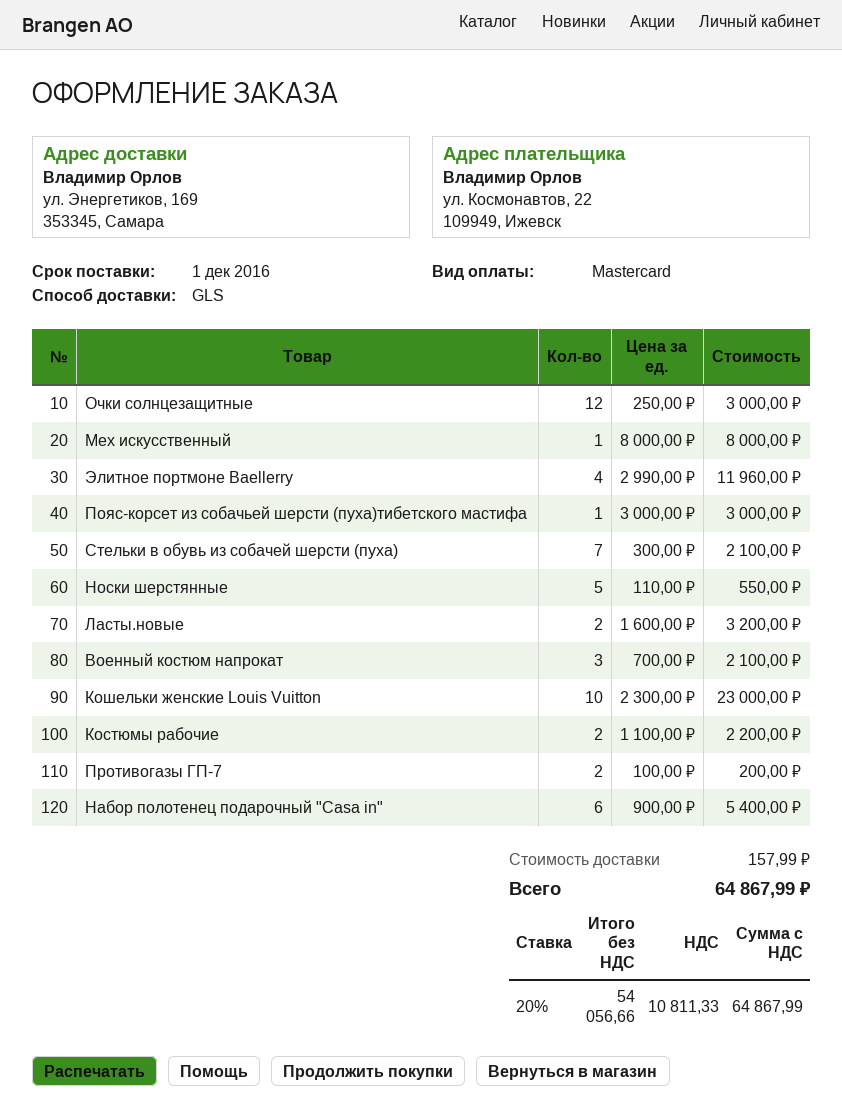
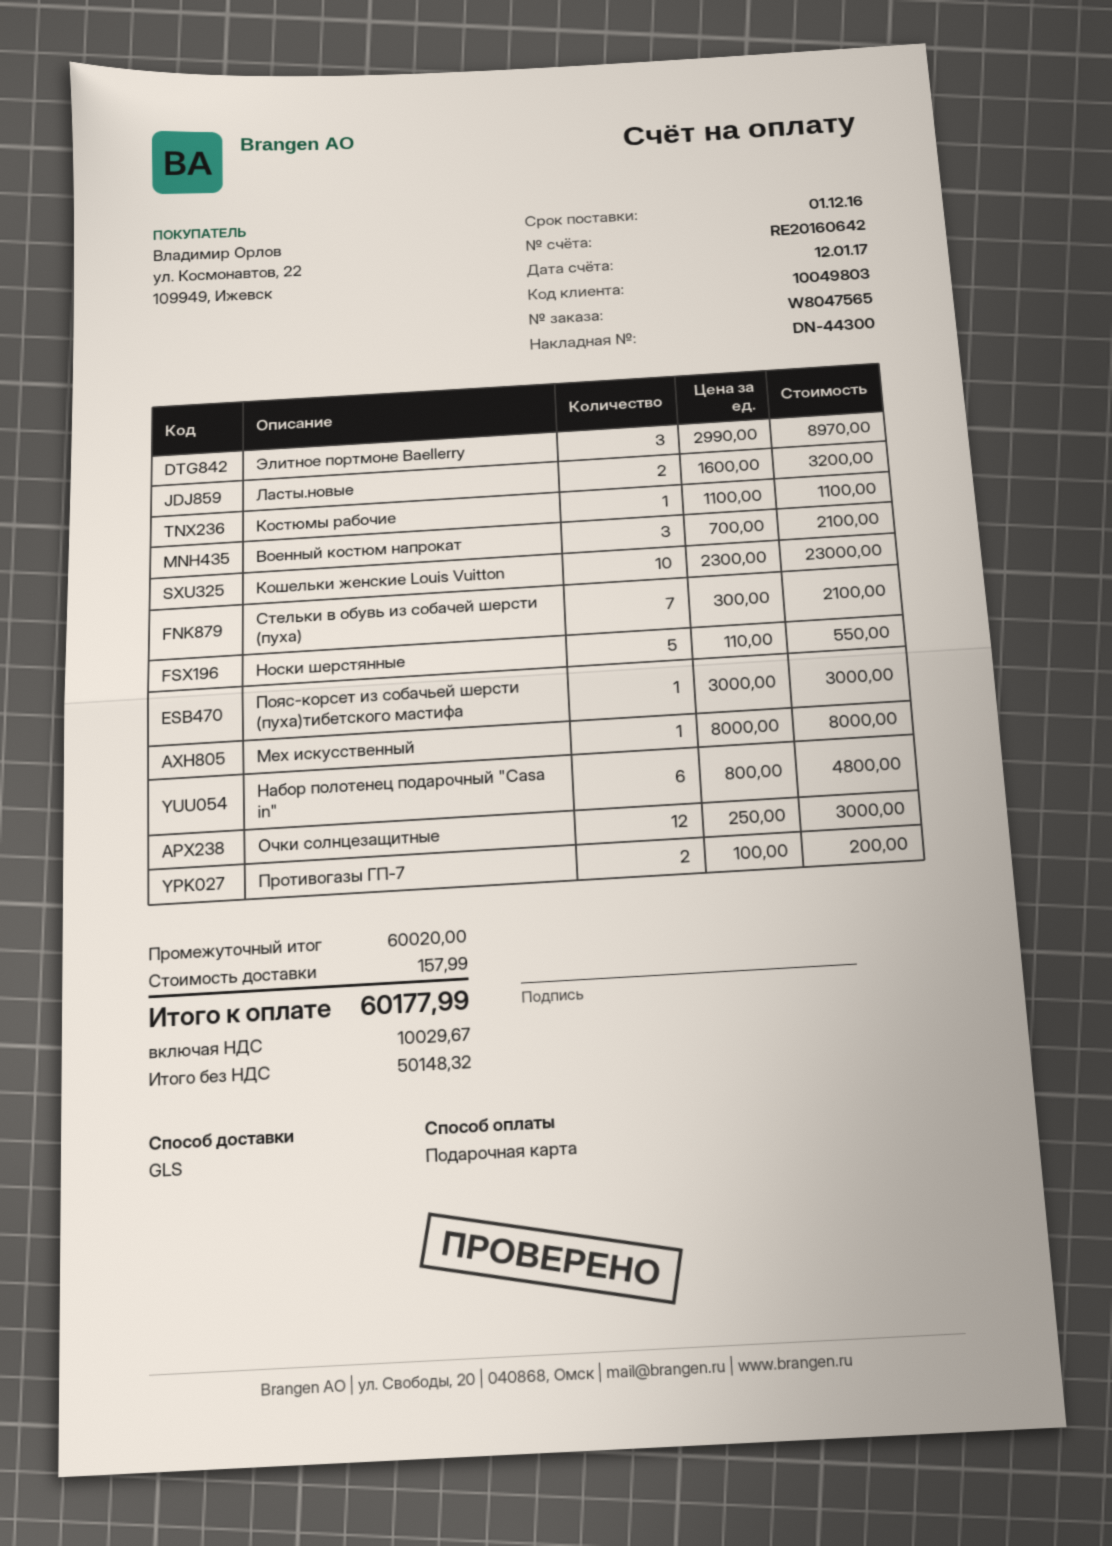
payment method: Mastercard -> gift card
Элитное портмоне Baellerry: 4 x 2990.00 = 11960.00 -> 3 x 2990.00 = 8970.00
Костюмы рабочие: 2 x 1100.00 = 2200.00 -> 1 x 1100.00 = 1100.00
Набор полотенец подарочный "Casa in": 6 x 900.00 = 5400.00 -> 6 x 800.00 = 4800.00
net: 54056.66 -> 50148.32
tax: 10811.33 -> 10029.67
total: 64867.99 -> 60177.99

